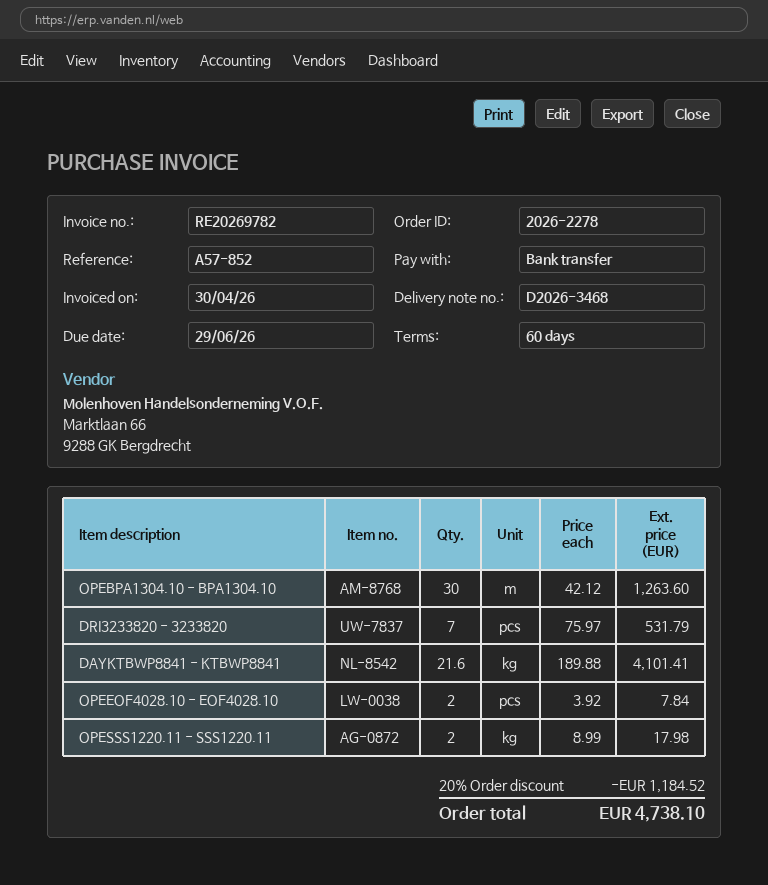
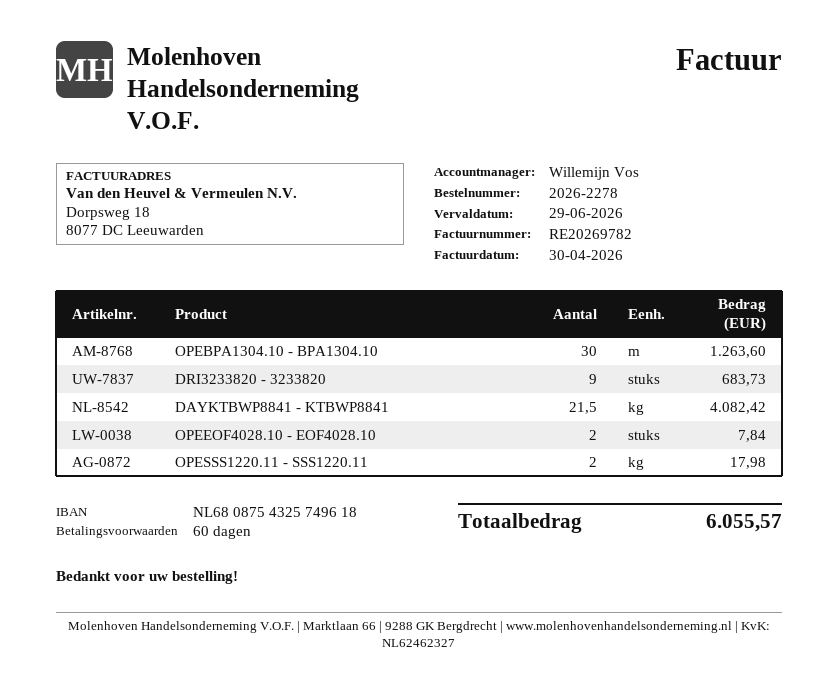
DRI3233820 - 3233820: 7 for 531.79 -> 9 for 683.73
DAYKTBWP8841 - KTBWP8841: 21.6 for 4101.41 -> 21.5 for 4082.42
discount: 20% = 1184.52 -> none
total: 4738.10 -> 6055.57

